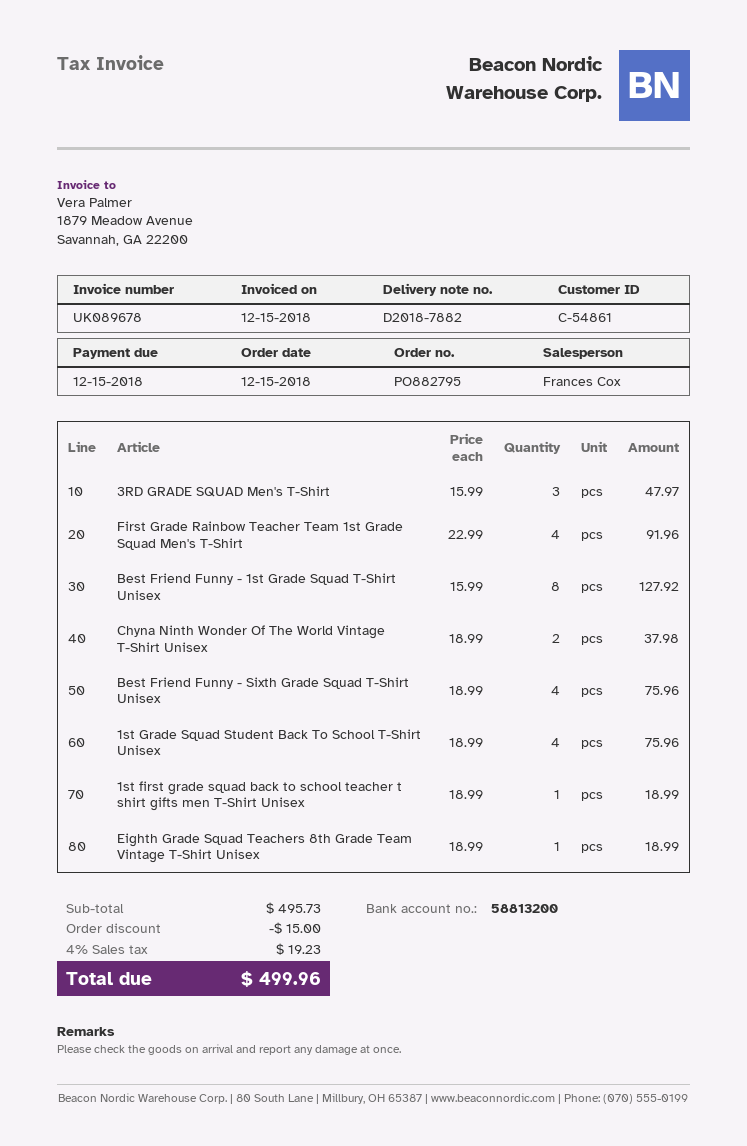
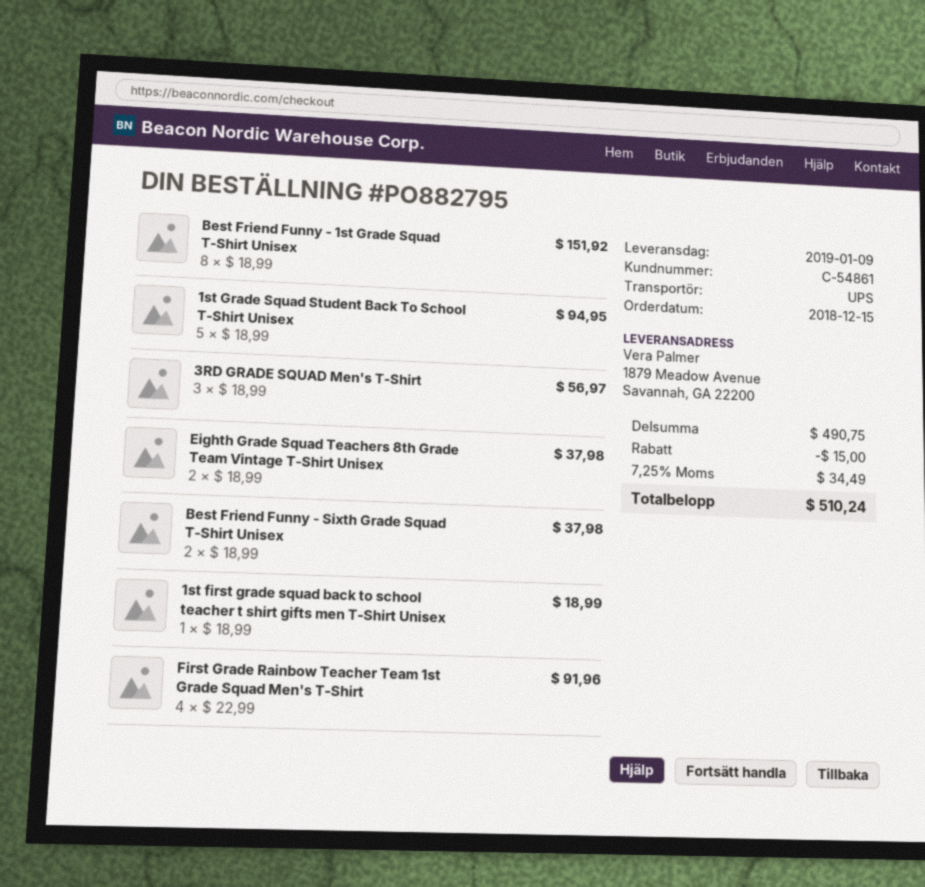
3RD GRADE SQUAD Men's T-Shirt: 3 x 15.99 = 47.97 -> 3 x 18.99 = 56.97
Best Friend Funny - 1st Grade Squad T-Shirt Unisex: 8 x 15.99 = 127.92 -> 8 x 18.99 = 151.92
Chyna Ninth Wonder Of The World Vintage T-Shirt Unisex: 2 x 18.99 = 37.98 -> none
Best Friend Funny - Sixth Grade Squad T-Shirt Unisex: 4 x 18.99 = 75.96 -> 2 x 18.99 = 37.98
1st Grade Squad Student Back To School T-Shirt Unisex: 4 x 18.99 = 75.96 -> 5 x 18.99 = 94.95
Eighth Grade Squad Teachers 8th Grade Team Vintage T-Shirt Unisex: 1 x 18.99 = 18.99 -> 2 x 18.99 = 37.98
subtotal: 495.73 -> 490.75
tax: 4% = 19.23 -> 7.25% = 34.49
total: 499.96 -> 510.24

